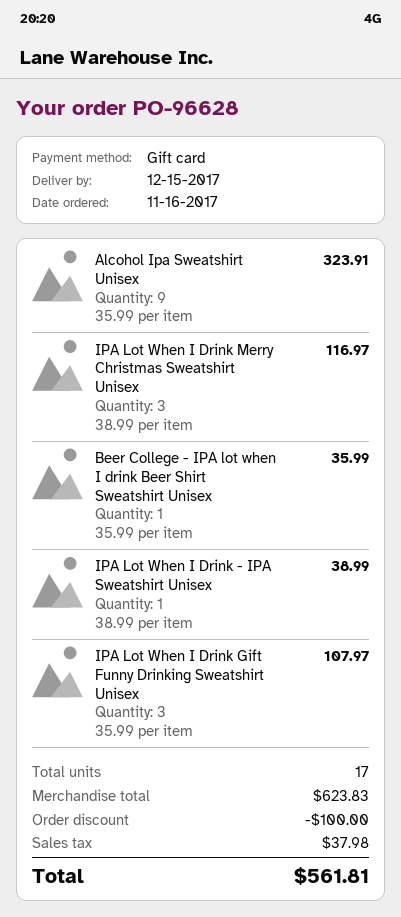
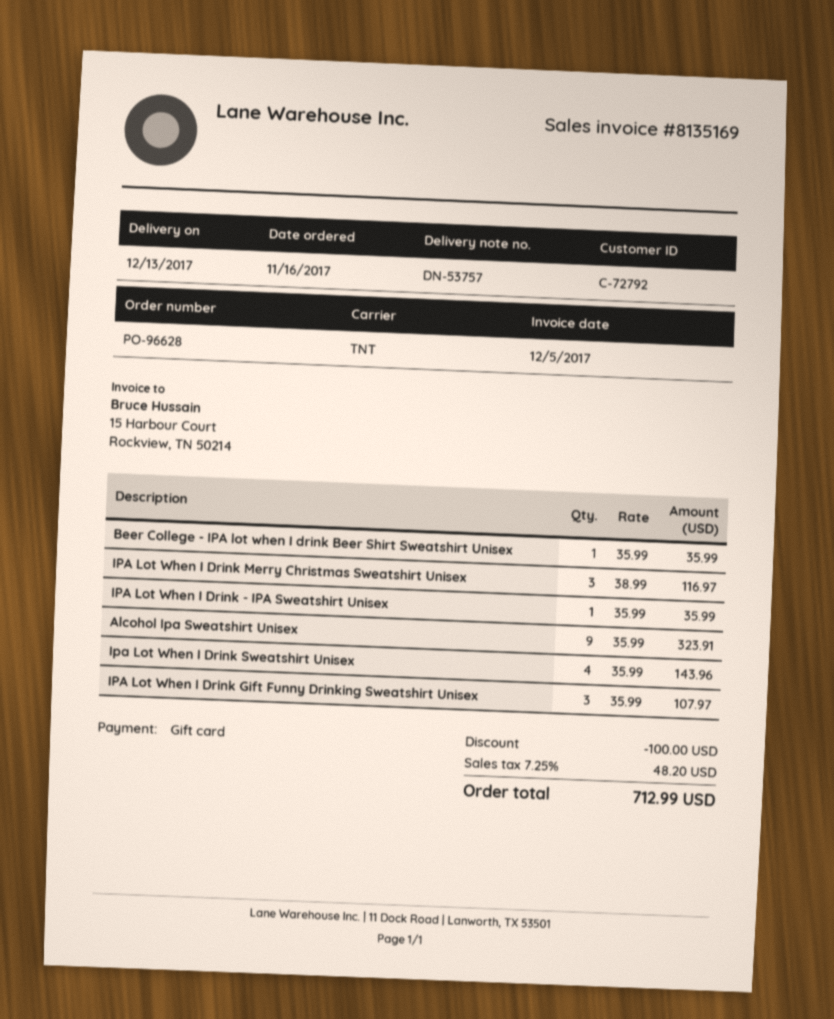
delivery date: 2017-12-15 -> 2017-12-13
IPA Lot When I Drink - IPA Sweatshirt Unisex: 1 x 38.99 = 38.99 -> 1 x 35.99 = 35.99
Ipa Lot When I Drink Sweatshirt Unisex: none -> 4 x 35.99 = 143.96
tax: 37.98 -> 48.20
total: 561.81 -> 712.99

